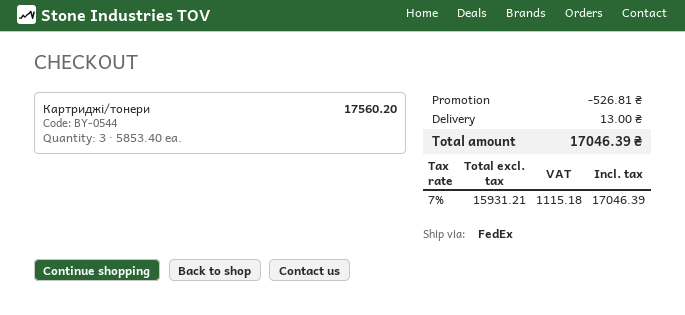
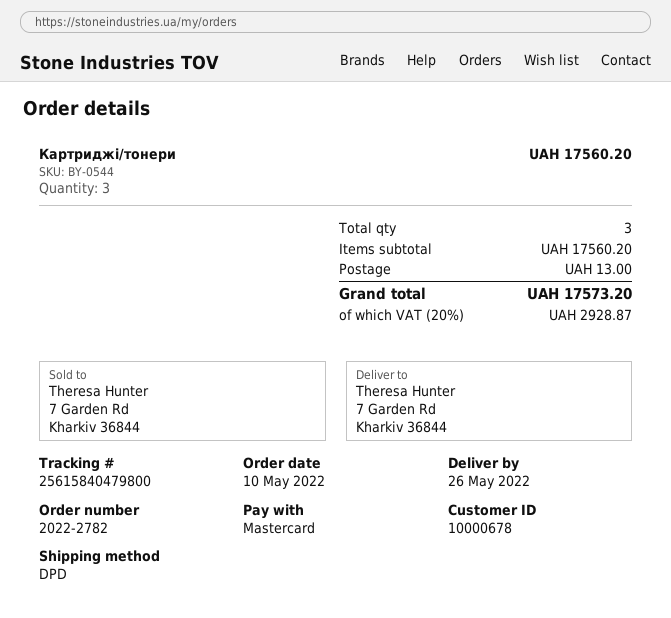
shipping method: FedEx -> DPD
discount: 526.81 -> none
tax: 7% = 1115.18 -> 20% = 2928.87
total: 17046.39 -> 17573.20

